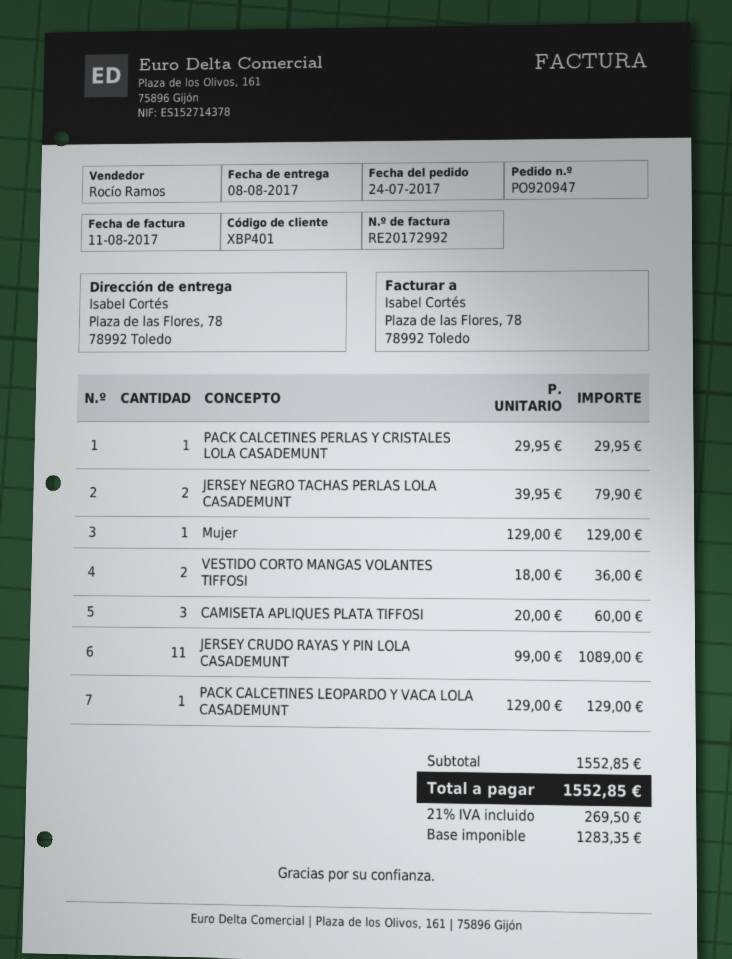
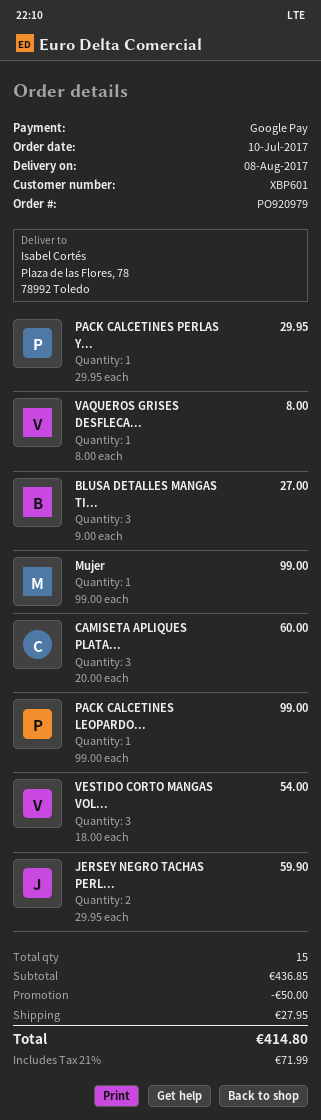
order number: PO920947 -> PO920979
order date: 2017-07-24 -> 2017-07-10
customer number: XBP401 -> XBP601
JERSEY NEGRO TACHAS PERLAS LOLA CASADEMUNT: 2 x 39.95 = 79.90 -> 2 x 29.95 = 59.90
Mujer: 1 x 129.00 = 129.00 -> 1 x 99.00 = 99.00
VESTIDO CORTO MANGAS VOLANTES TIFFOSI: 2 x 18.00 = 36.00 -> 3 x 18.00 = 54.00
JERSEY CRUDO RAYAS Y PIN LOLA CASADEMUNT: 11 x 99.00 = 1089.00 -> none
PACK CALCETINES LEOPARDO Y VACA LOLA CASADEMUNT: 1 x 129.00 = 129.00 -> 1 x 99.00 = 99.00
VAQUEROS GRISES DESFLECA...: none -> 1 x 8.00 = 8.00
BLUSA DETALLES MANGAS TI...: none -> 3 x 9.00 = 27.00
subtotal: 1552.85 -> 436.85
discount: none -> 50.00
shipping: none -> 27.95
tax: 21% = 269.50 -> 21% = 71.99
total: 1552.85 -> 414.80

